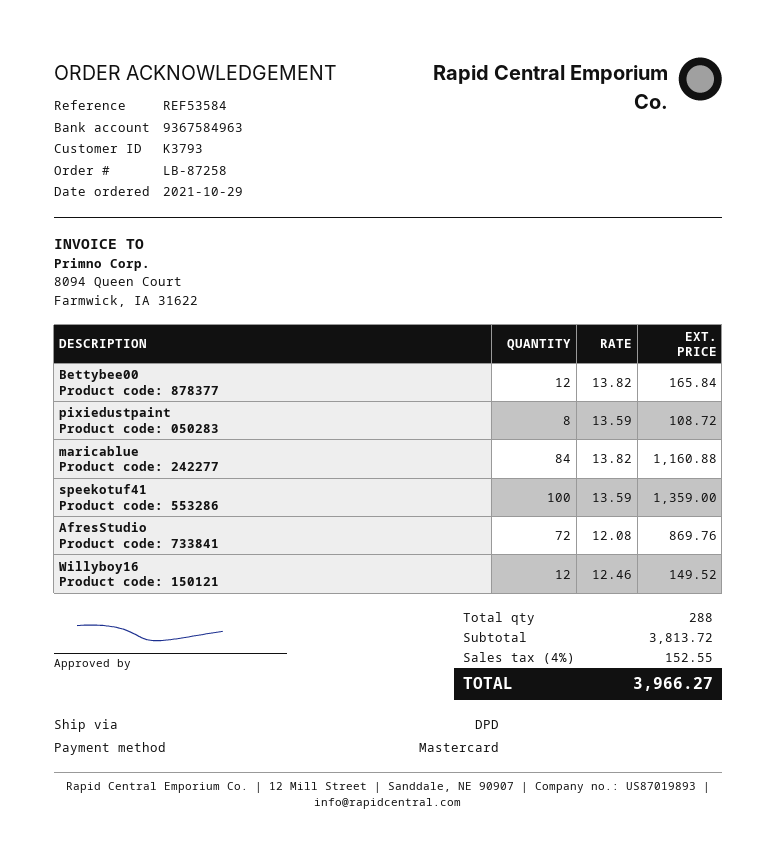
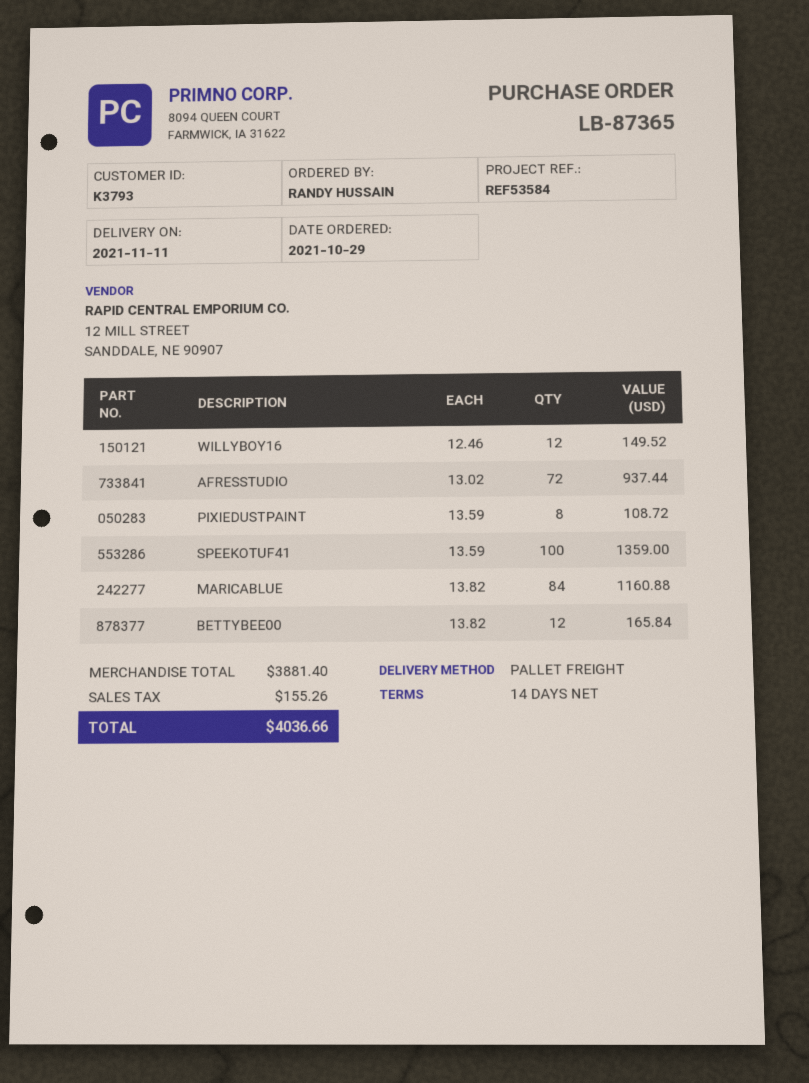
order number: LB-87258 -> LB-87365
shipping method: DPD -> pallet freight
AfresStudio: 72 x 12.08 = 869.76 -> 72 x 13.02 = 937.44
subtotal: 3813.72 -> 3881.40
tax: 152.55 -> 155.26
total: 3966.27 -> 4036.66

